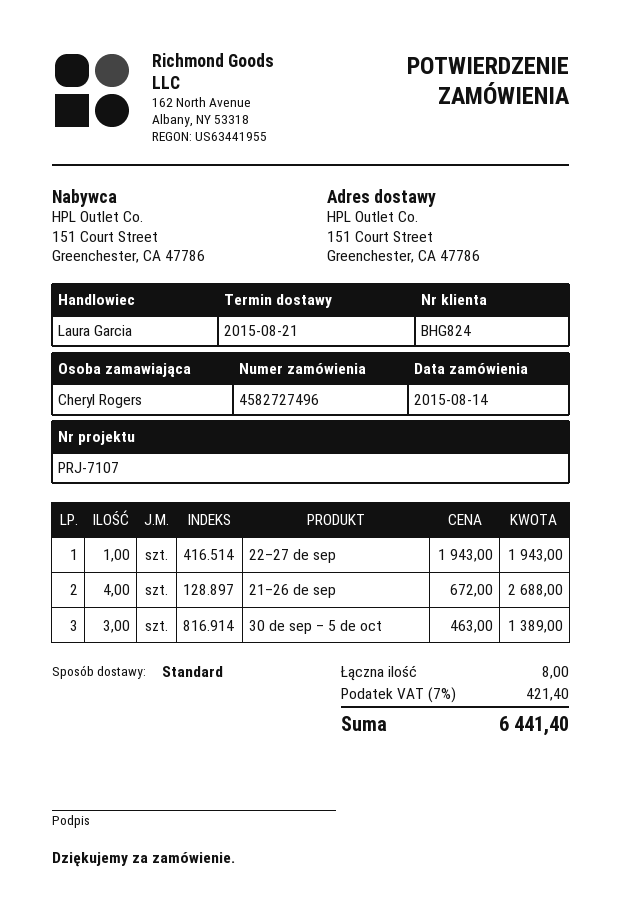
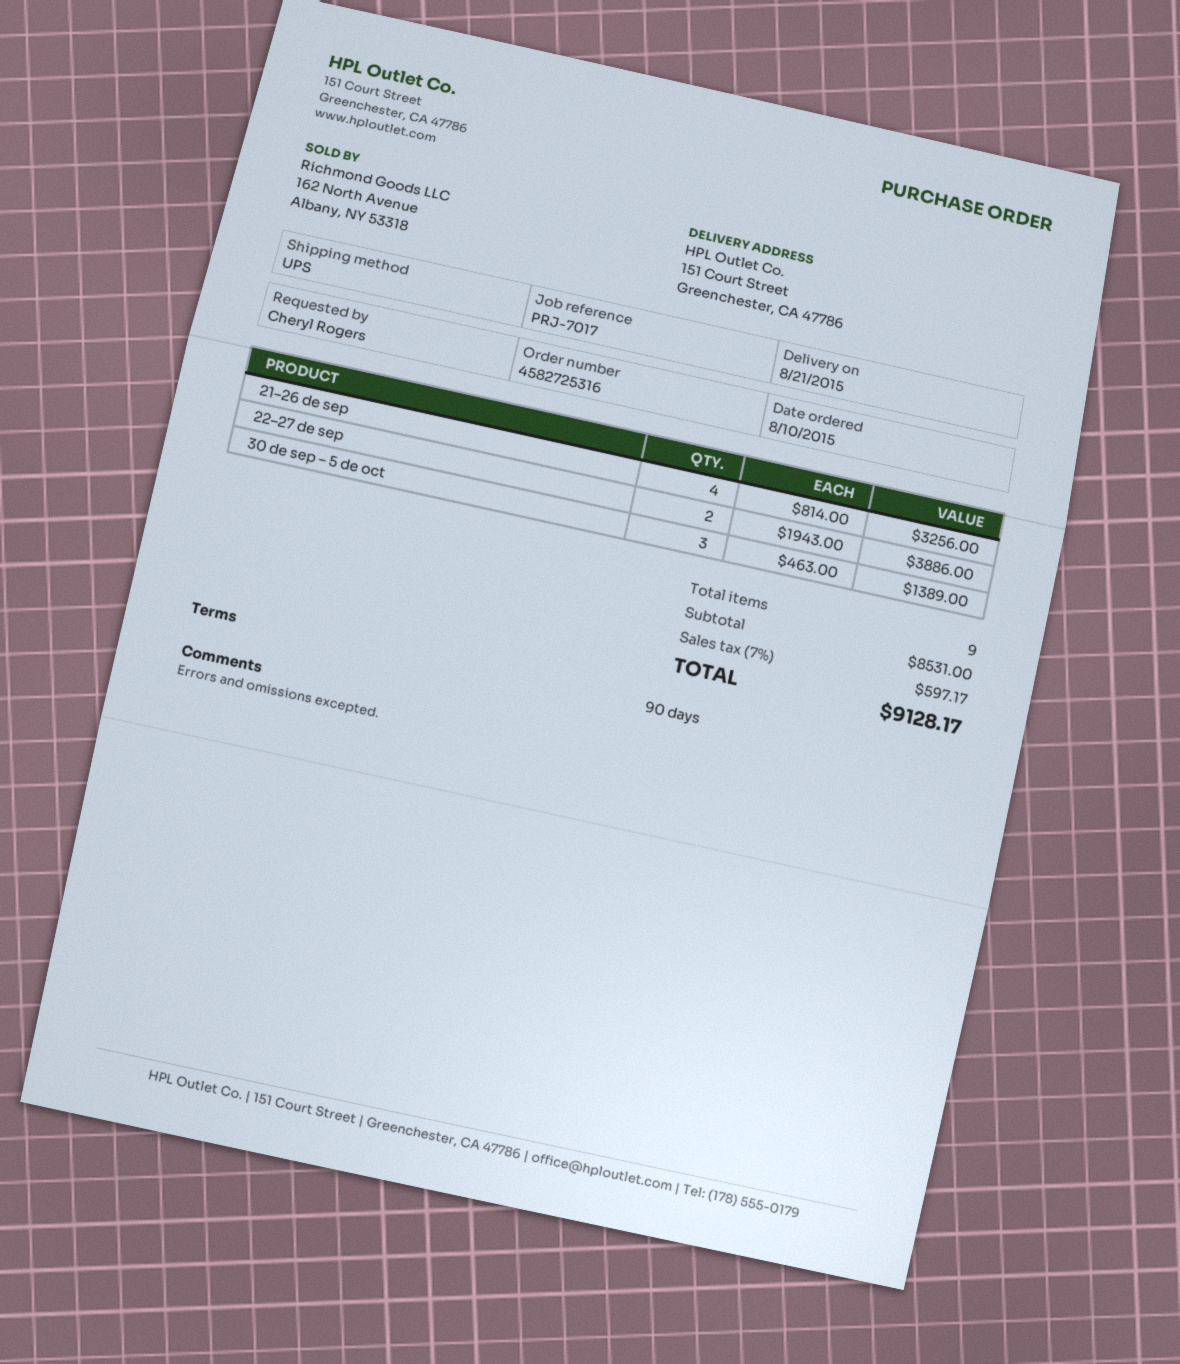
order number: 4582727496 -> 4582725316
order date: 2015-08-14 -> 2015-08-10
reference: PRJ-7107 -> PRJ-7017
shipping method: standard -> UPS
22–27 de sep: 1 x 1943.00 = 1943.00 -> 2 x 1943.00 = 3886.00
21–26 de sep: 4 x 672.00 = 2688.00 -> 4 x 814.00 = 3256.00
total quantity: 8 -> 9
tax: 7% = 421.40 -> 7% = 597.17
total: 6441.40 -> 9128.17

